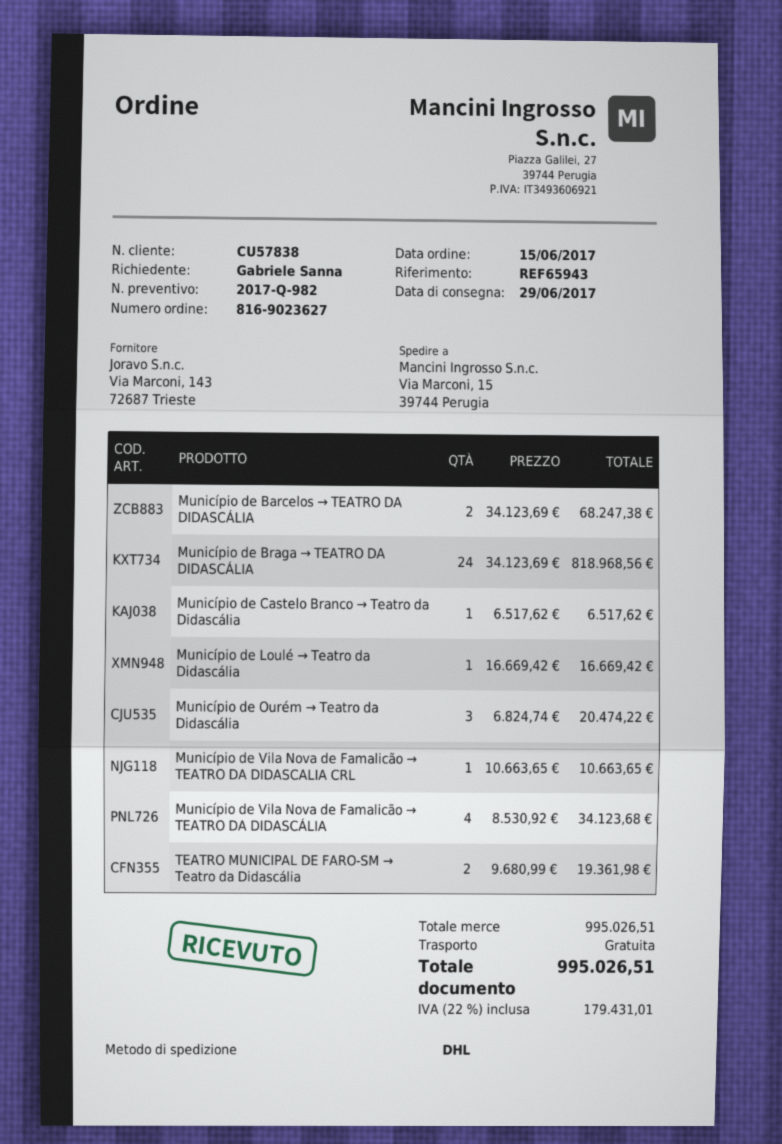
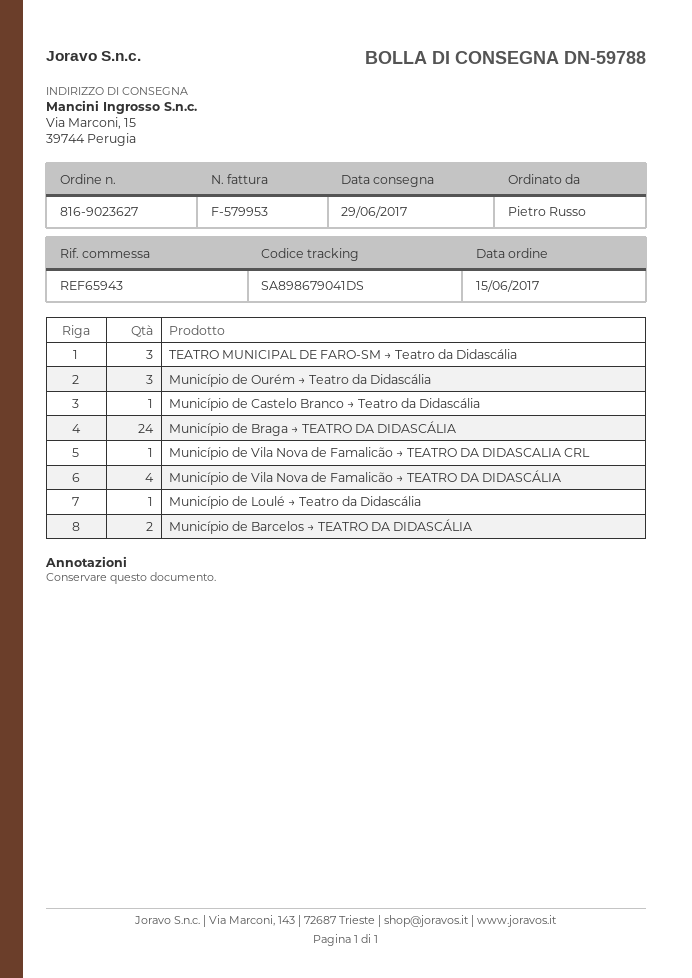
ordered by: Gabriele Sanna -> Pietro Russo
TEATRO MUNICIPAL DE FARO-SM → Teatro da Didascália: 2 -> 3

